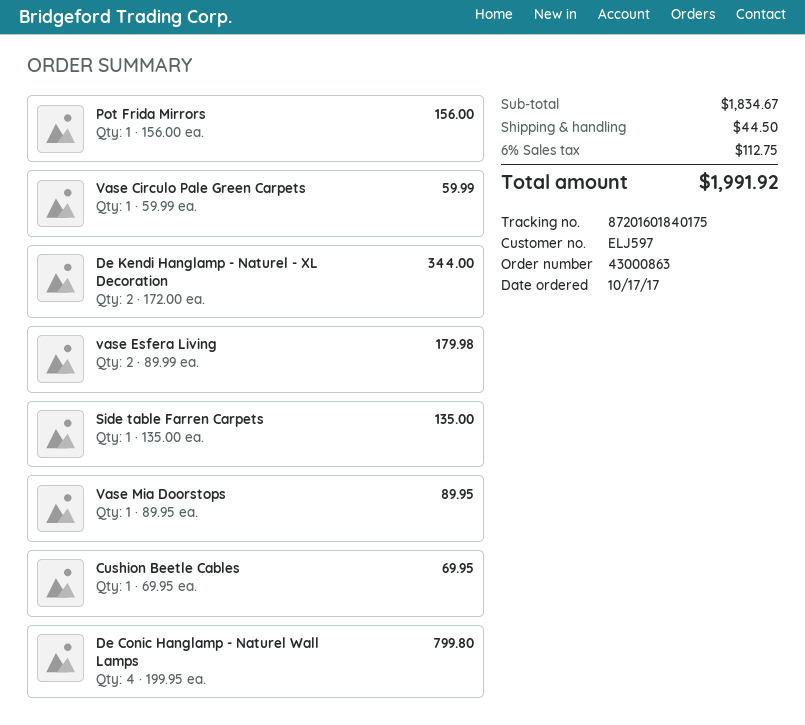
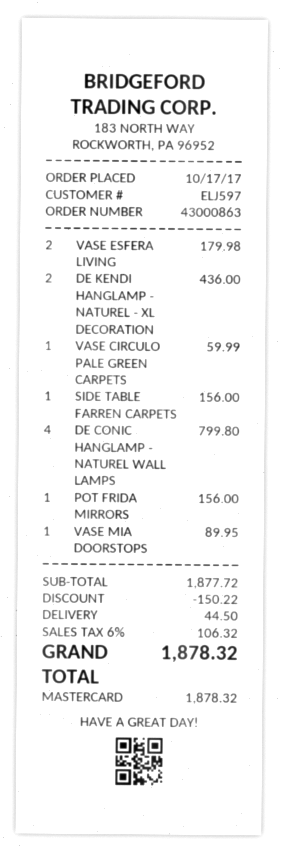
De Kendi Hanglamp - Naturel - XL Decoration: 2 for 344.00 -> 2 for 436.00
Side table Farren Carpets: 1 for 135.00 -> 1 for 156.00
Cushion Beetle Cables: 1 for 69.95 -> none
subtotal: 1834.67 -> 1877.72
discount: none -> 150.22
tax: 6% = 112.75 -> 6% = 106.32
total: 1991.92 -> 1878.32

